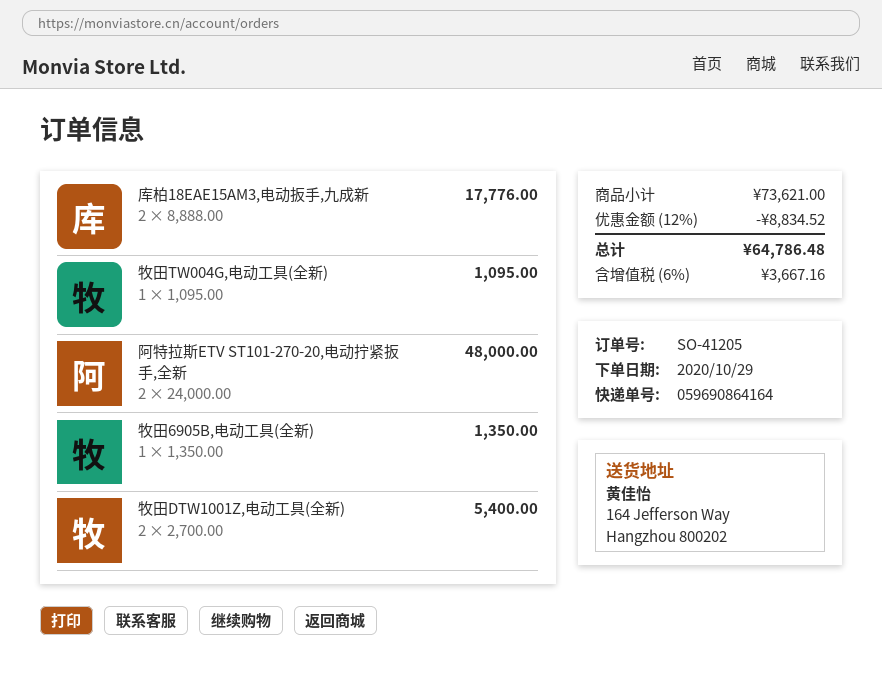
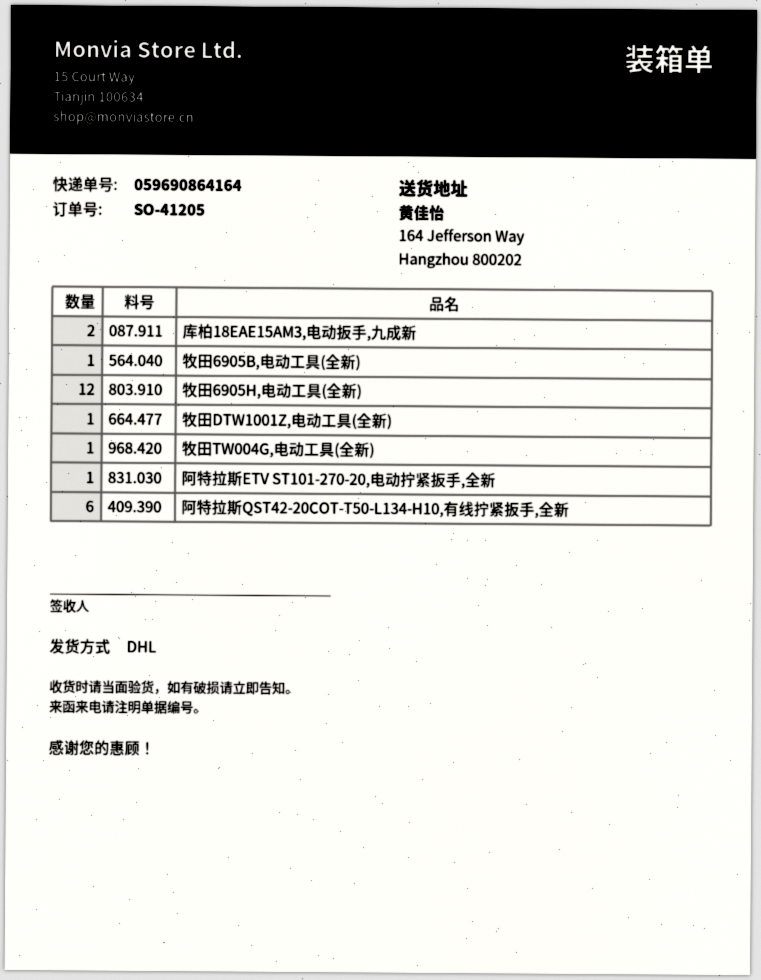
阿特拉斯ETV ST101-270-20,电动拧紧扳手,全新: 2 -> 1
牧田DTW1001Z,电动工具(全新): 2 -> 1
牧田6905H,电动工具(全新): none -> 12
阿特拉斯QST42-20COT-T50-L134-H10,有线拧紧扳手,全新: none -> 6

